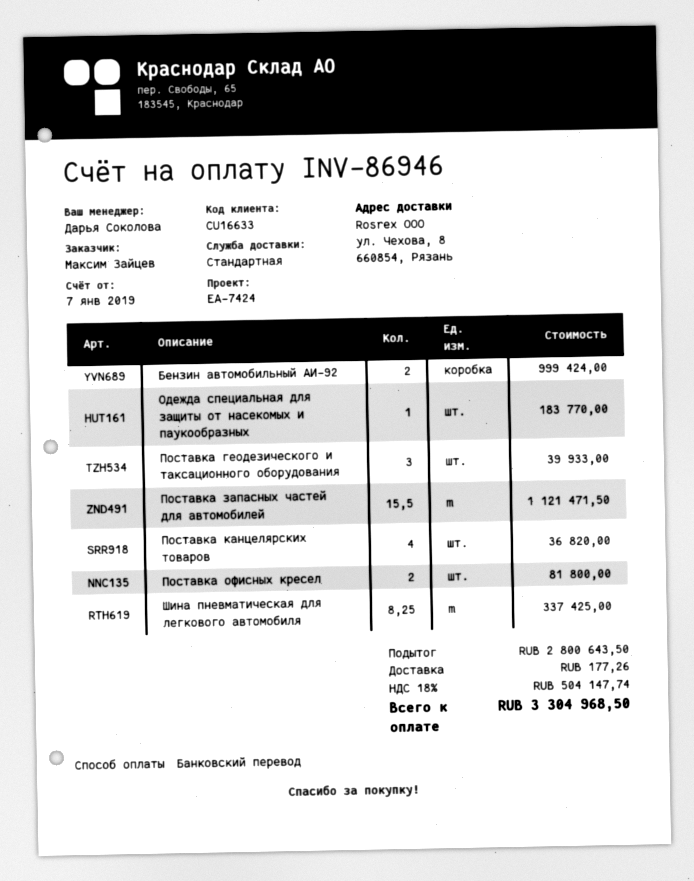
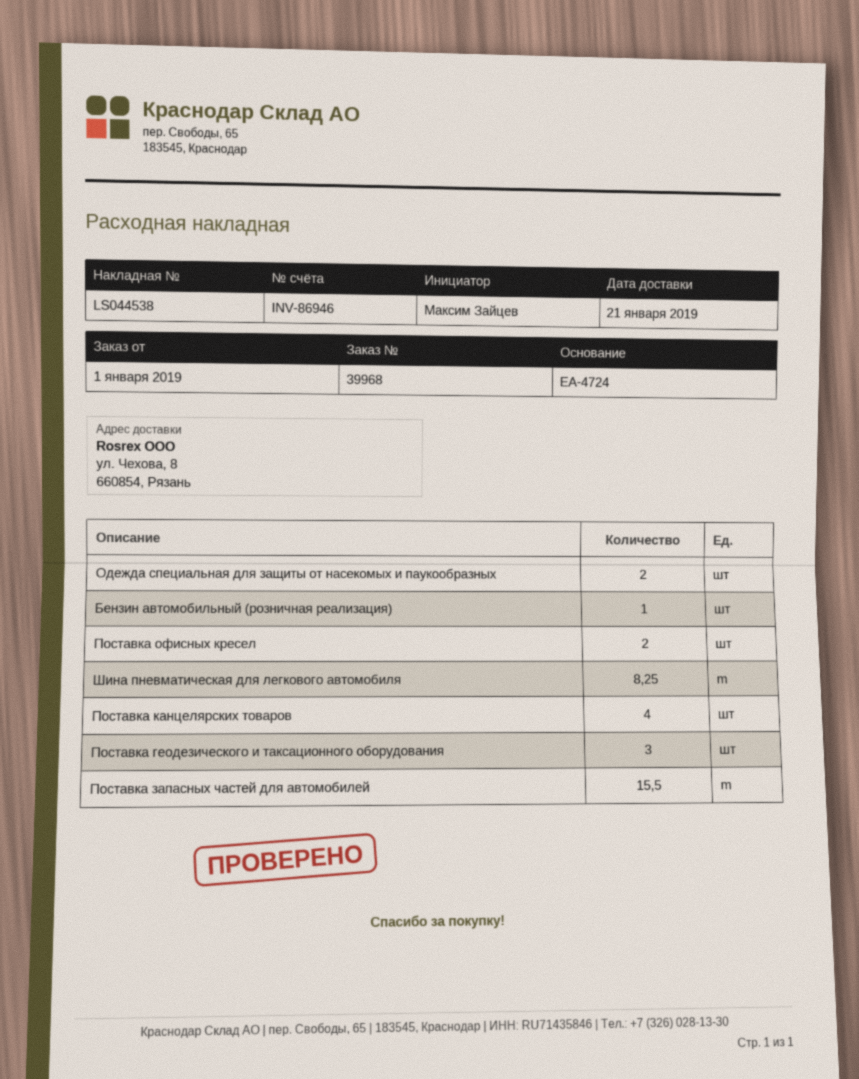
reference: EA-7424 -> EA-4724
Бензин автомобильный АИ-92: 2 -> none
Одежда специальная для защиты от насекомых и паукообразных: 1 -> 2
Бензин автомобильный (розничная реализация): none -> 1

